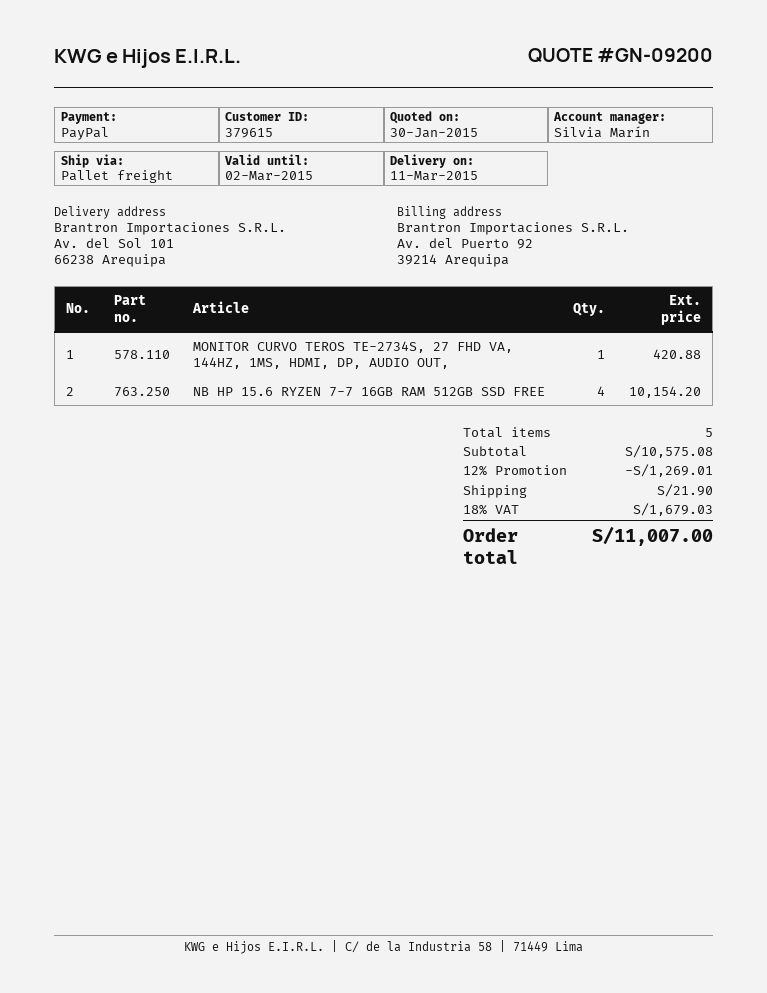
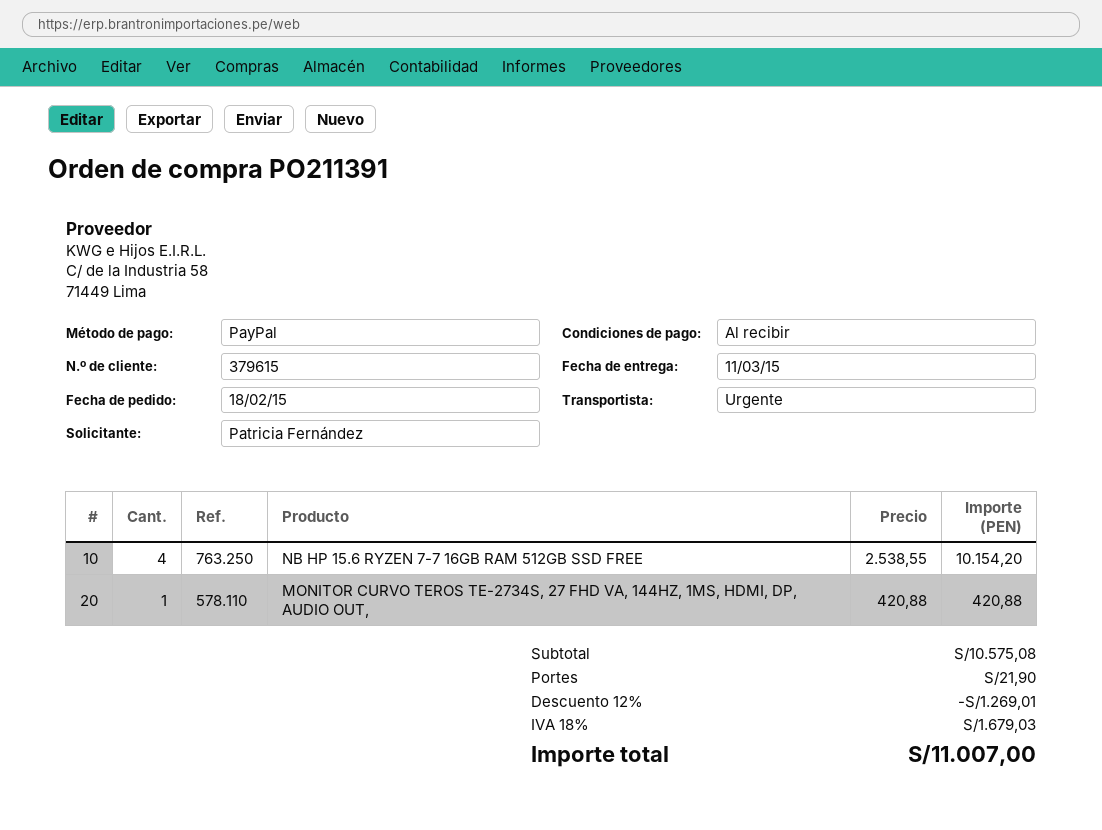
shipping method: pallet freight -> express

